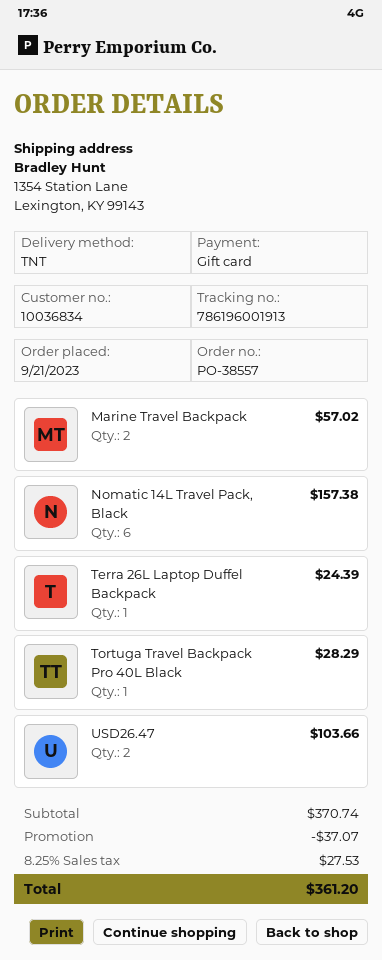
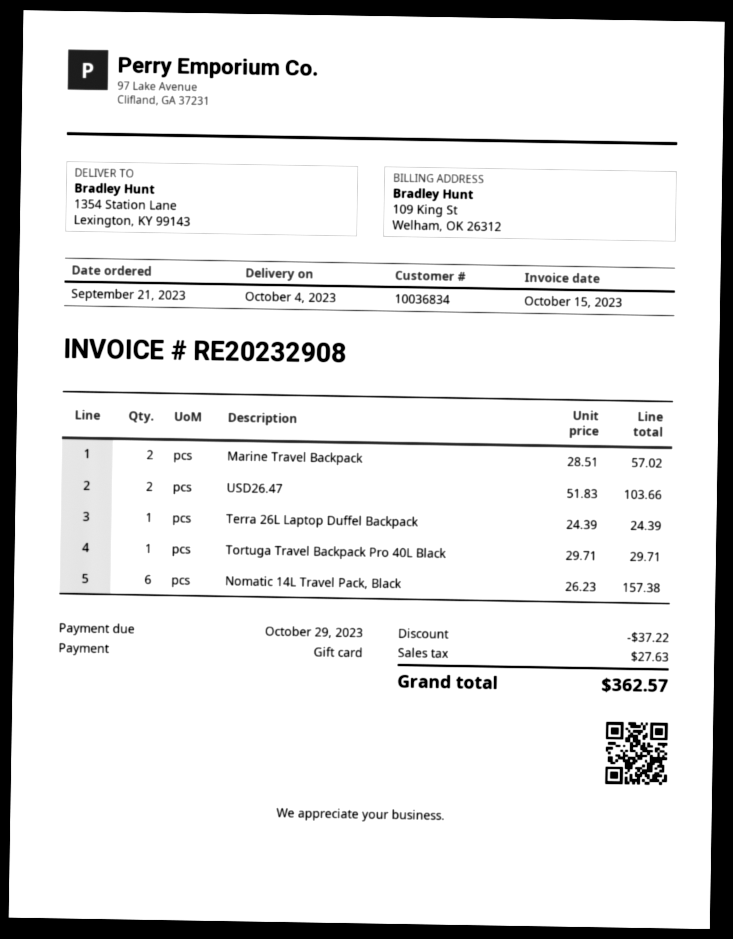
Tortuga Travel Backpack Pro 40L Black: 1 for 28.29 -> 1 for 29.71
discount: 37.07 -> 37.22
tax: 27.53 -> 27.63
total: 361.20 -> 362.57

